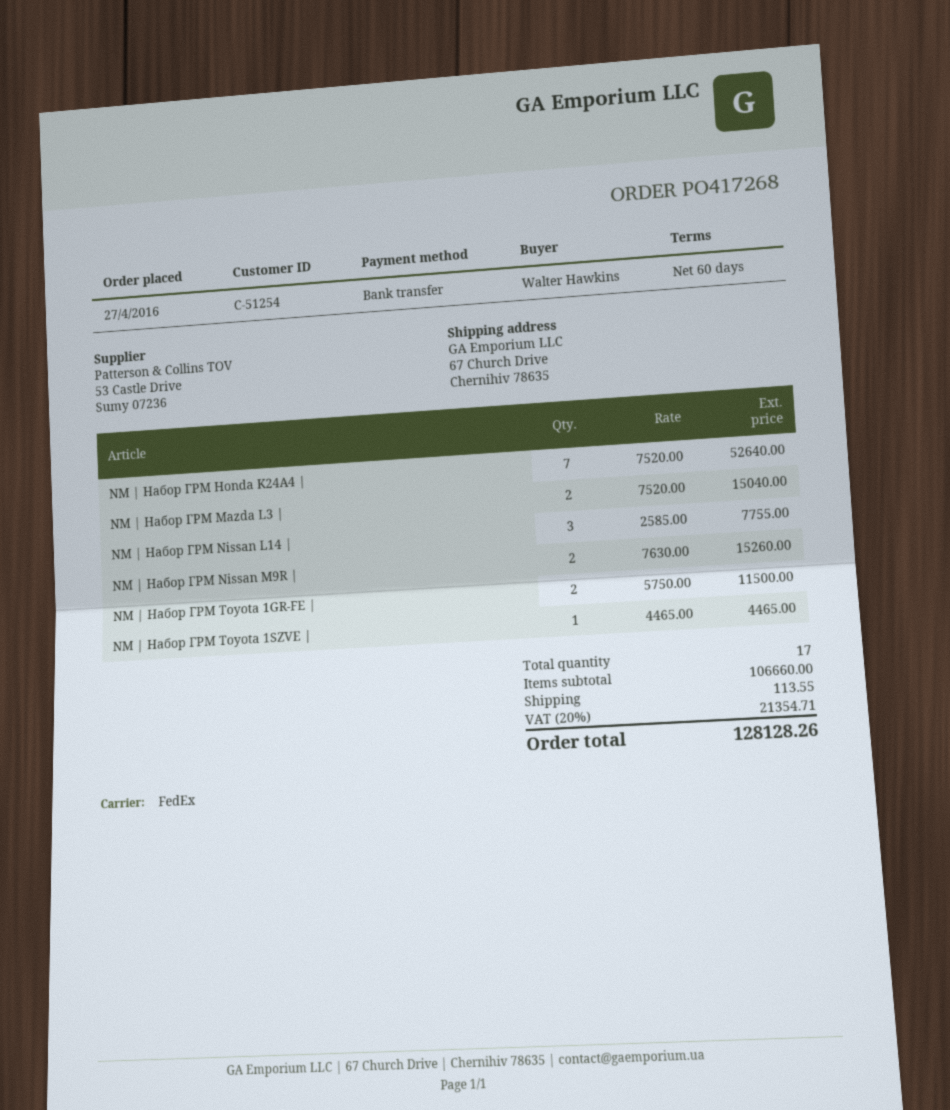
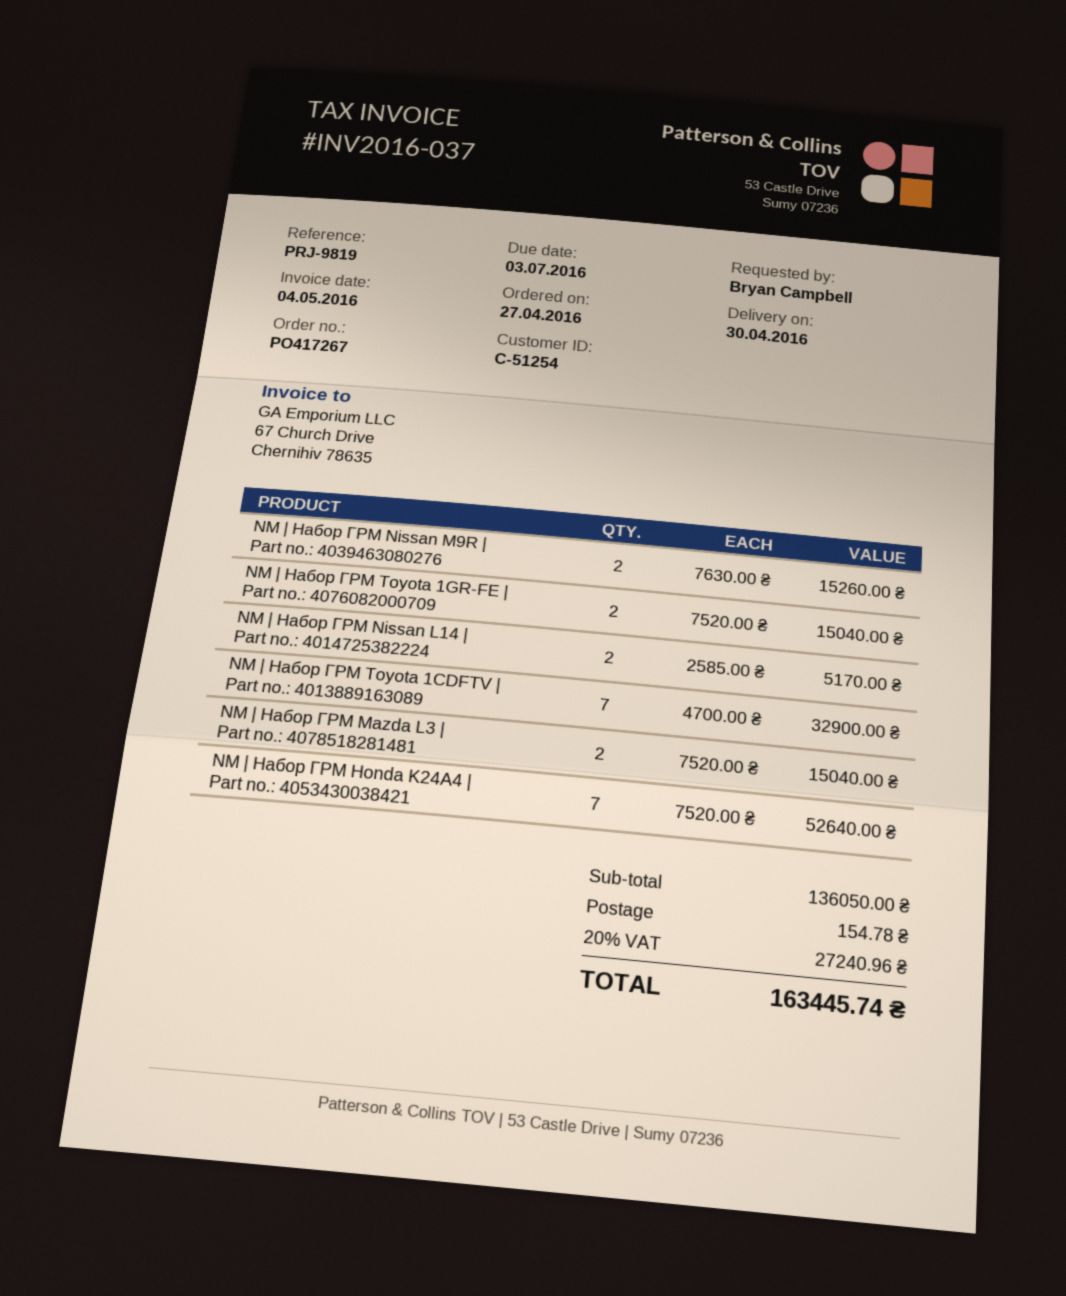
order number: PO417268 -> PO417267
ordered by: Walter Hawkins -> Bryan Campbell
NM | Набор ГРМ Nissan L14 |: 3 x 2585.00 = 7755.00 -> 2 x 2585.00 = 5170.00
NM | Набор ГРМ Toyota 1GR-FE |: 2 x 5750.00 = 11500.00 -> 2 x 7520.00 = 15040.00
NM | Набор ГРМ Toyota 1SZVE |: 1 x 4465.00 = 4465.00 -> none
NM | Набор ГРМ Toyota 1CDFTV |: none -> 7 x 4700.00 = 32900.00
subtotal: 106660.00 -> 136050.00
shipping: 113.55 -> 154.78
tax: 20% = 21354.71 -> 20% = 27240.96
total: 128128.26 -> 163445.74

